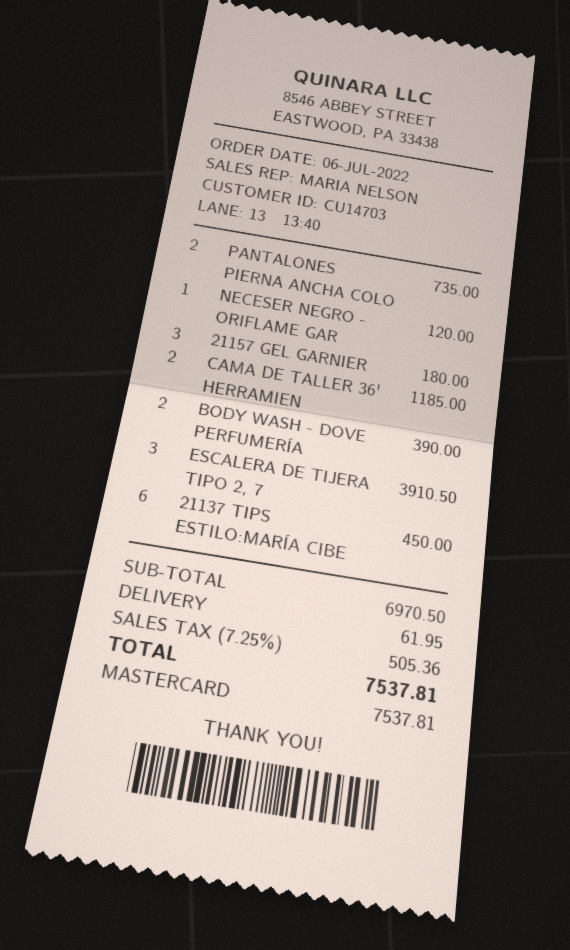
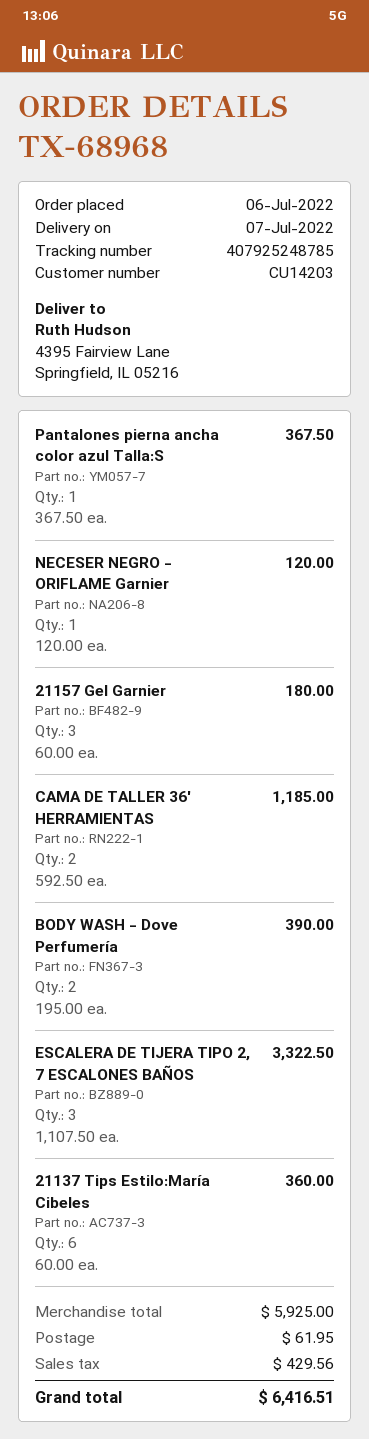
customer number: CU14703 -> CU14203
PANTALONES PIERNA ANCHA COLO: 2 for 735.00 -> 1 for 367.50
ESCALERA DE TIJERA TIPO 2, 7: 3 for 3910.50 -> 3 for 3322.50
21137 TIPS ESTILO:MARÍA CIBE: 6 for 450.00 -> 6 for 360.00
subtotal: 6970.50 -> 5925.00
tax: 505.36 -> 429.56
total: 7537.81 -> 6416.51

